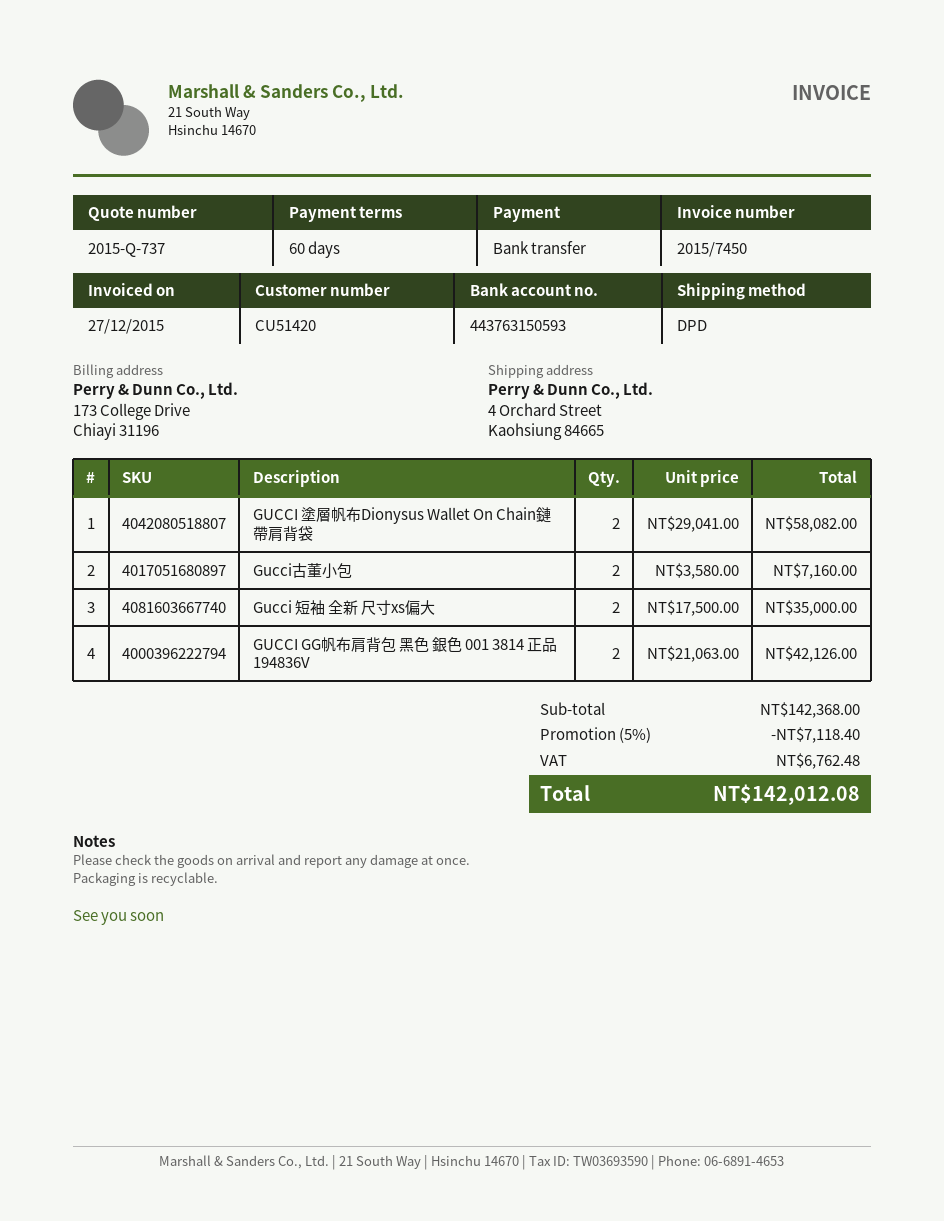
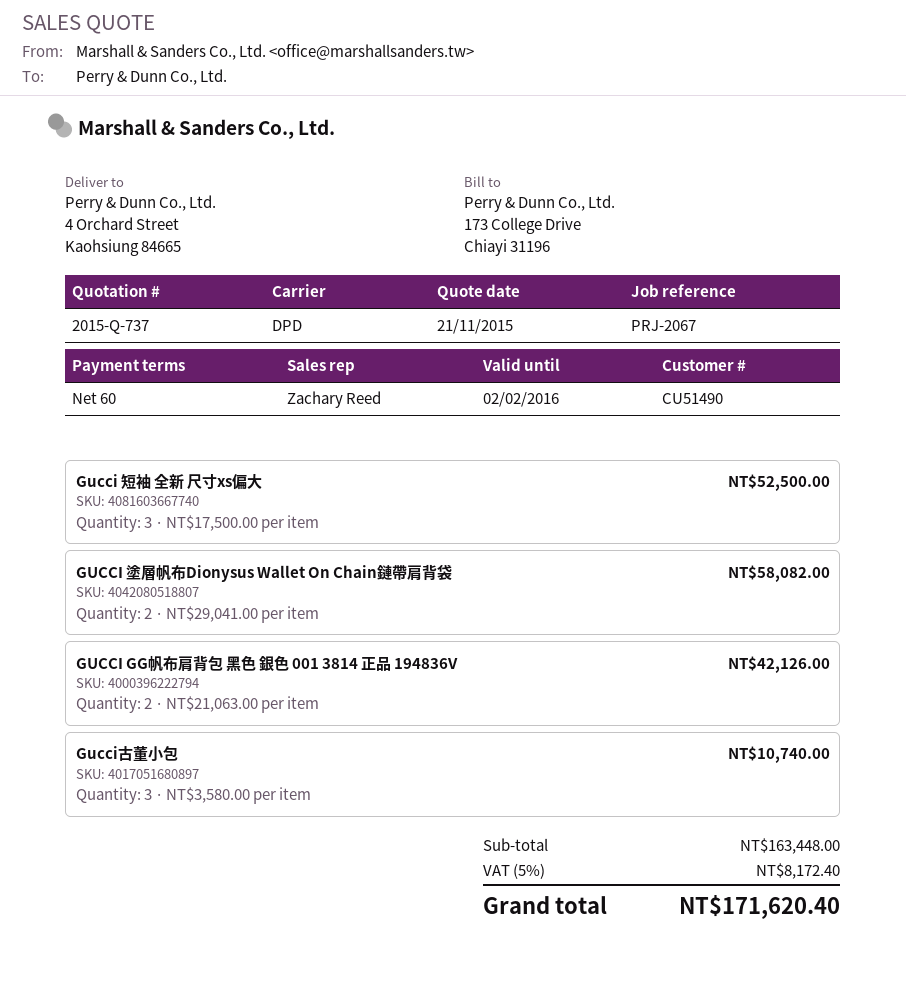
customer number: CU51420 -> CU51490
Gucci古董小包: 2 x 3580.00 = 7160.00 -> 3 x 3580.00 = 10740.00
Gucci 短袖 全新 尺寸xs偏大: 2 x 17500.00 = 35000.00 -> 3 x 17500.00 = 52500.00
subtotal: 142368.00 -> 163448.00
discount: 5% = 7118.40 -> none
tax: 6762.48 -> 8172.40
total: 142012.08 -> 171620.40

